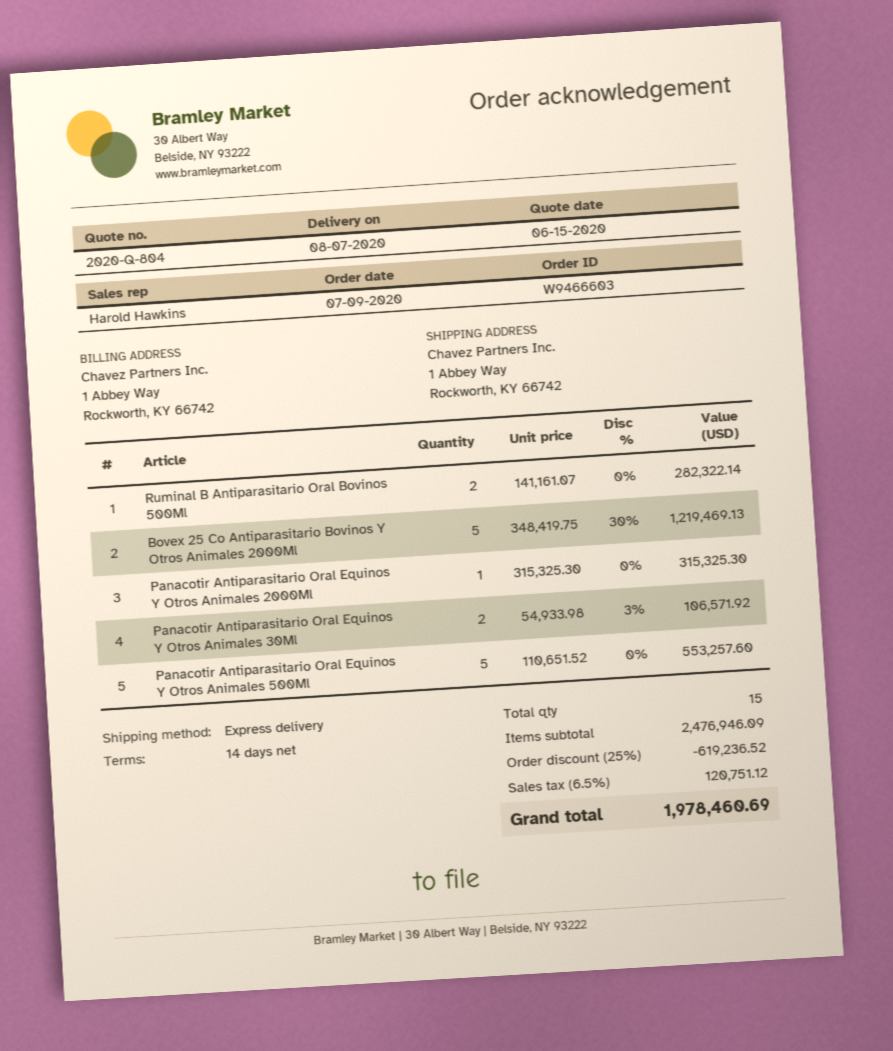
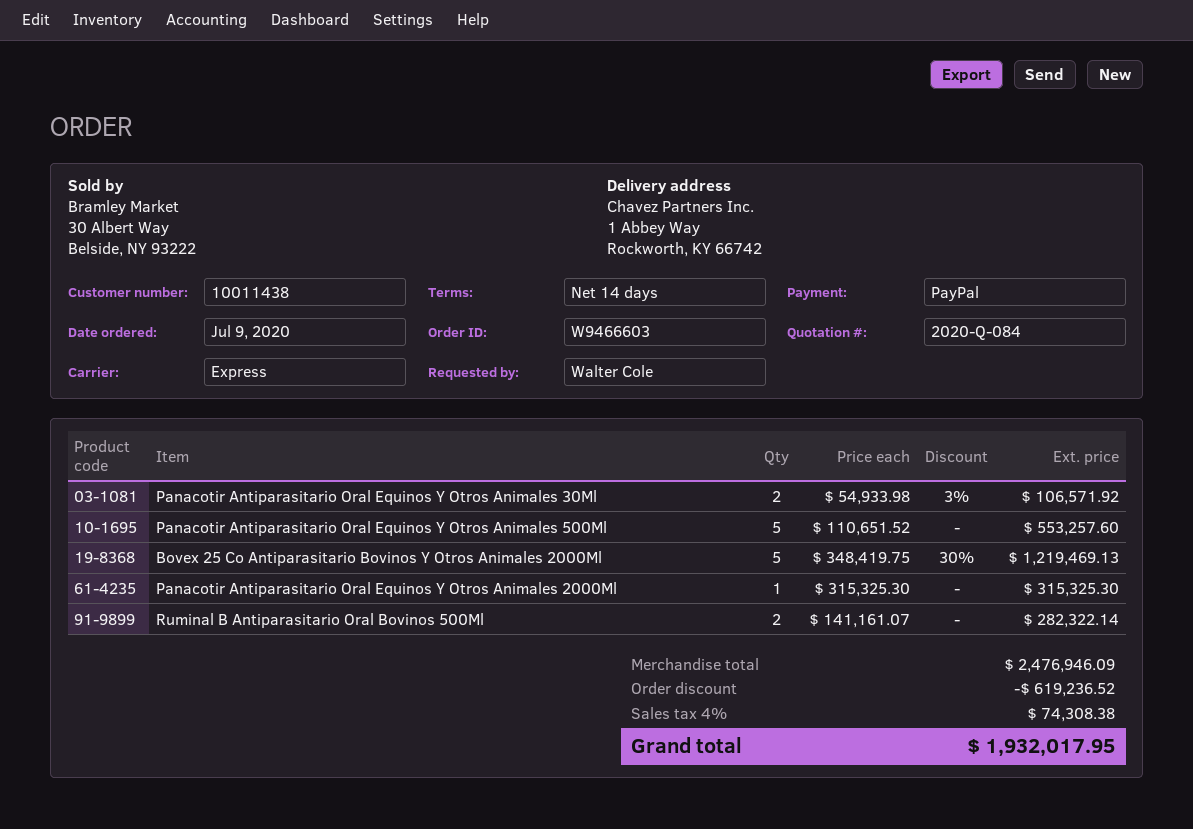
quote number: 2020-Q-804 -> 2020-Q-084
tax: 6.5% = 120751.12 -> 4% = 74308.38
total: 1978460.69 -> 1932017.95

